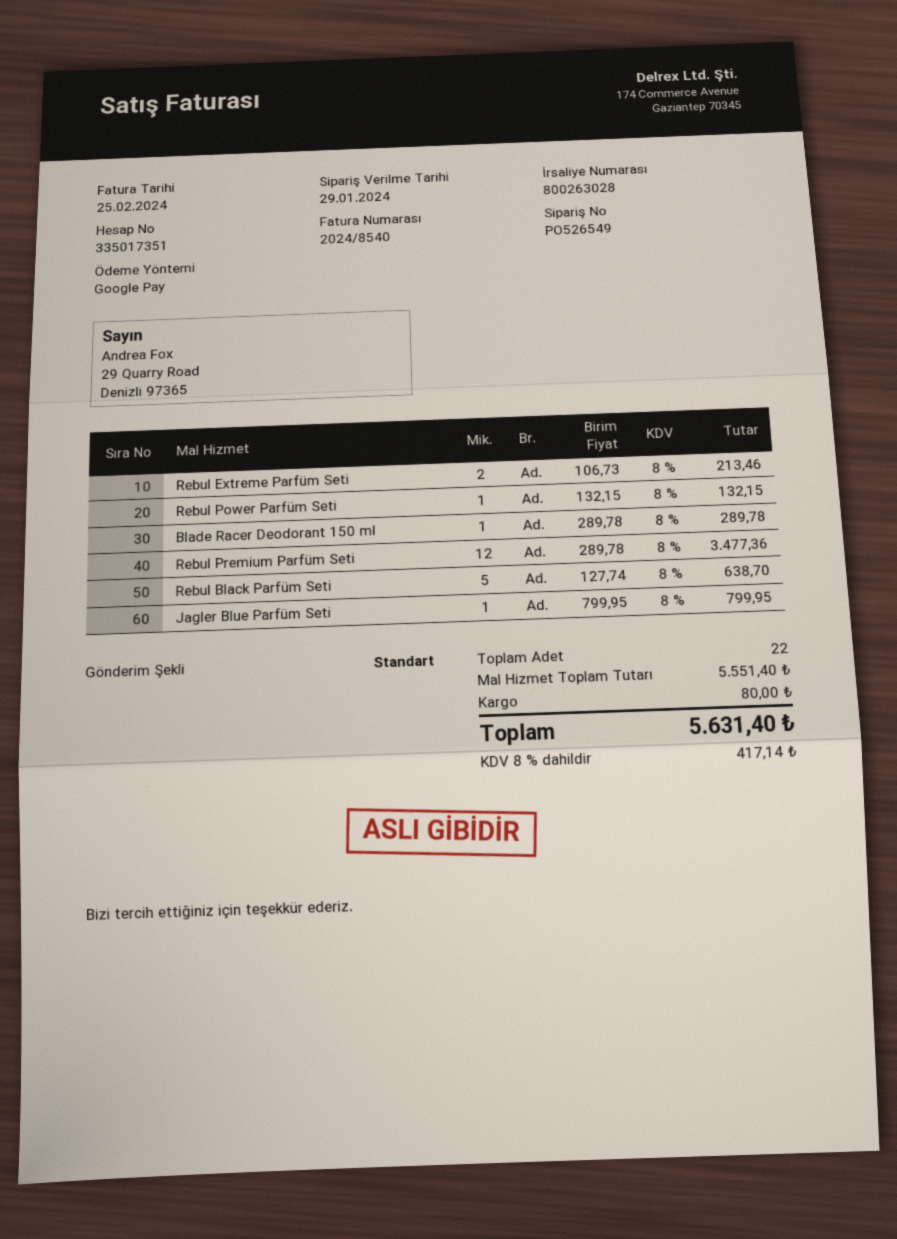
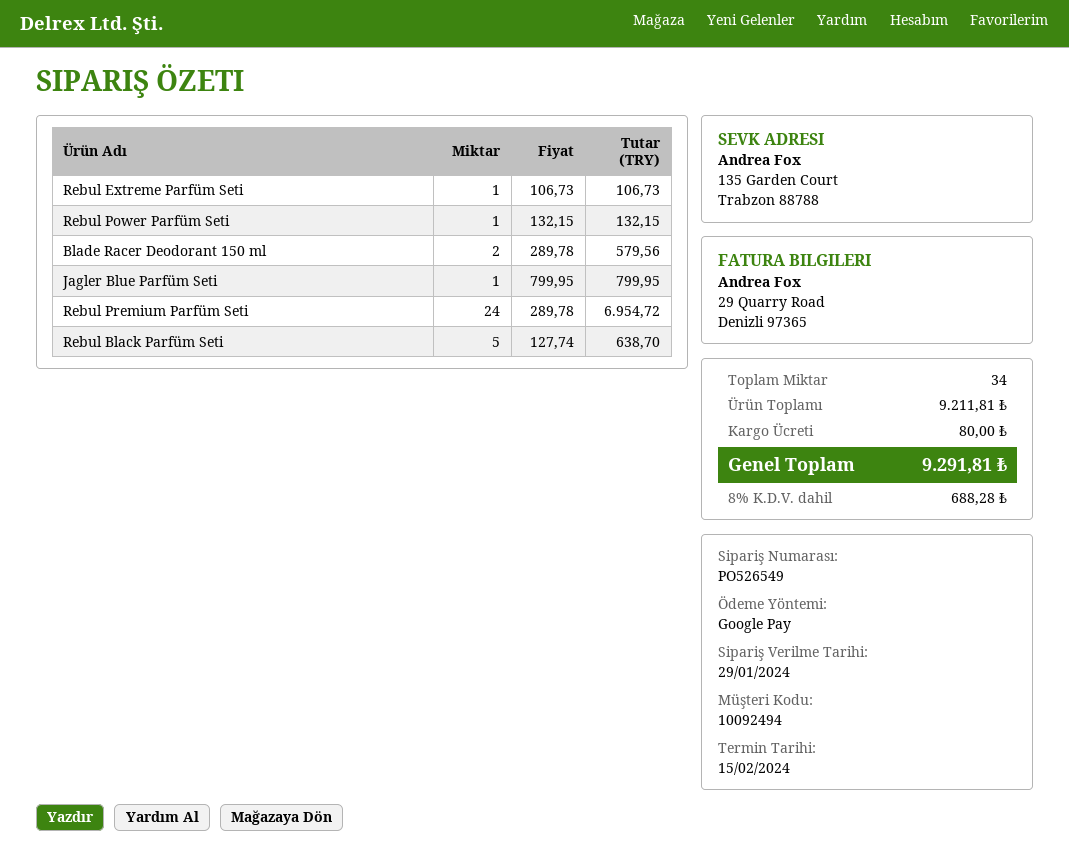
Rebul Extreme Parfüm Seti: 2 x 106.73 = 213.46 -> 1 x 106.73 = 106.73
Blade Racer Deodorant 150 ml: 1 x 289.78 = 289.78 -> 2 x 289.78 = 579.56
Rebul Premium Parfüm Seti: 12 x 289.78 = 3477.36 -> 24 x 289.78 = 6954.72
total quantity: 22 -> 34
subtotal: 5551.40 -> 9211.81
tax: 8% = 417.14 -> 8% = 688.28
total: 5631.40 -> 9291.81

